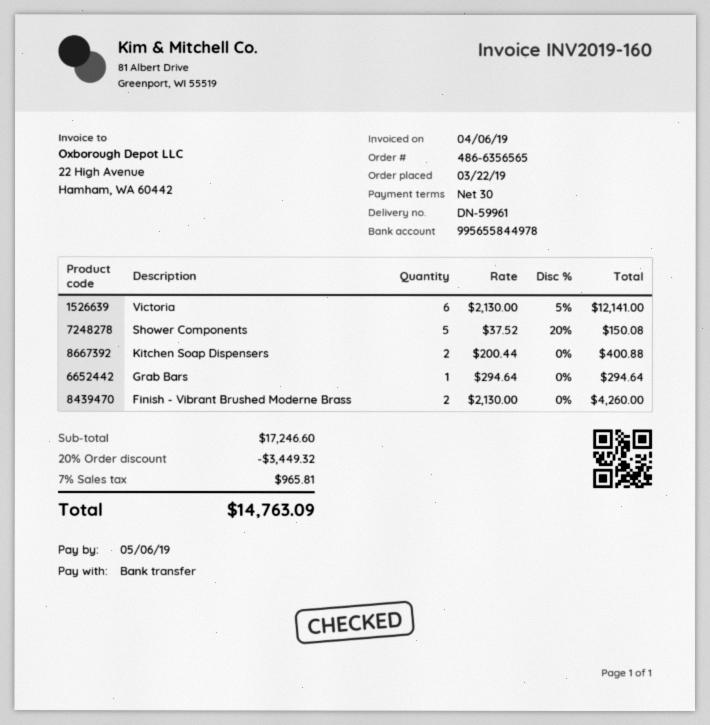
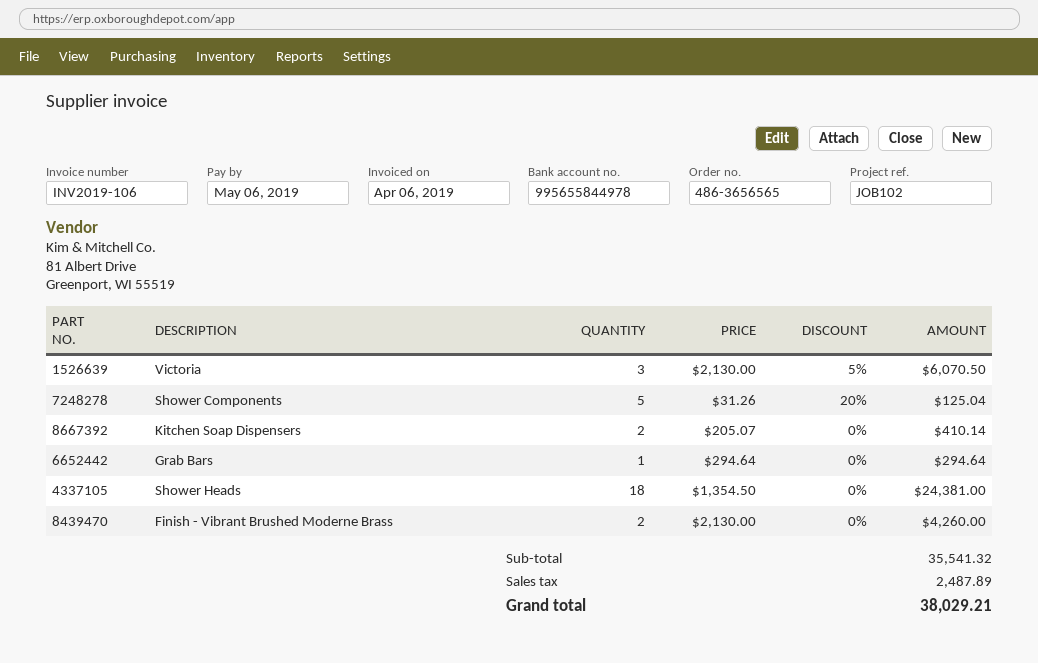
order number: 486-6356565 -> 486-3656565
invoice number: INV2019-160 -> INV2019-106
Victoria: 6 x 2130.00 - 5% = 12141.00 -> 3 x 2130.00 - 5% = 6070.50
Shower Components: 5 x 37.52 - 20% = 150.08 -> 5 x 31.26 - 20% = 125.04
Kitchen Soap Dispensers: 2 x 200.44 = 400.88 -> 2 x 205.07 = 410.14
Shower Heads: none -> 18 x 1354.50 = 24381.00
subtotal: 17246.60 -> 35541.32
discount: 20% = 3449.32 -> none
tax: 965.81 -> 2487.89
total: 14763.09 -> 38029.21

